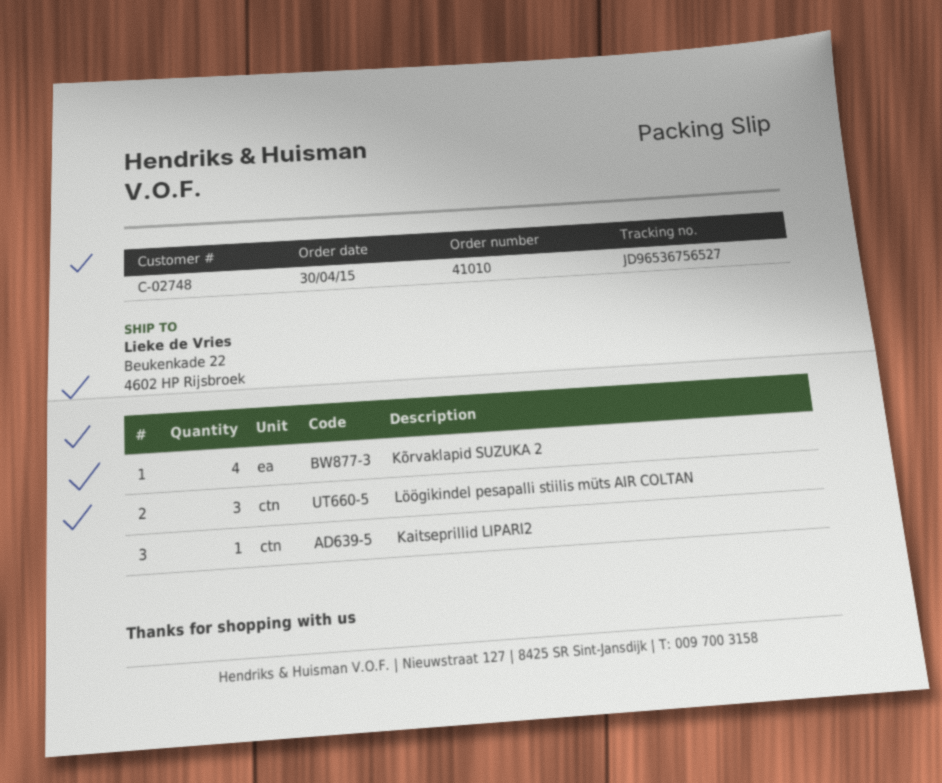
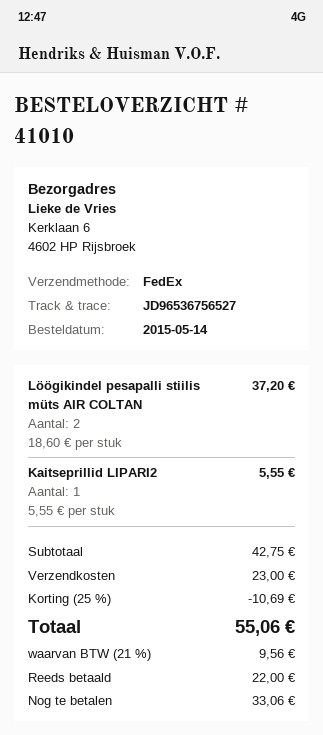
order date: 2015-04-30 -> 2015-05-14
ship to: Beukenkade 22, 4602 HP Rijsbroek -> Kerklaan 6, 4602 HP Rijsbroek
Kõrvaklapid SUZUKA 2: 4 -> none
Löögikindel pesapalli stiilis müts AIR COLTAN: 3 -> 2

